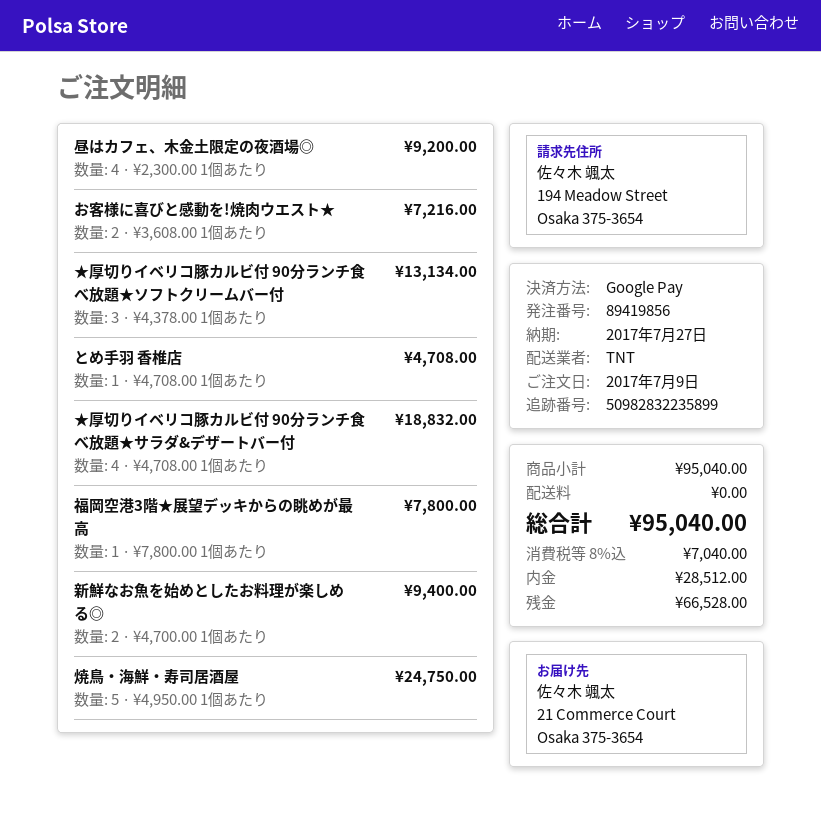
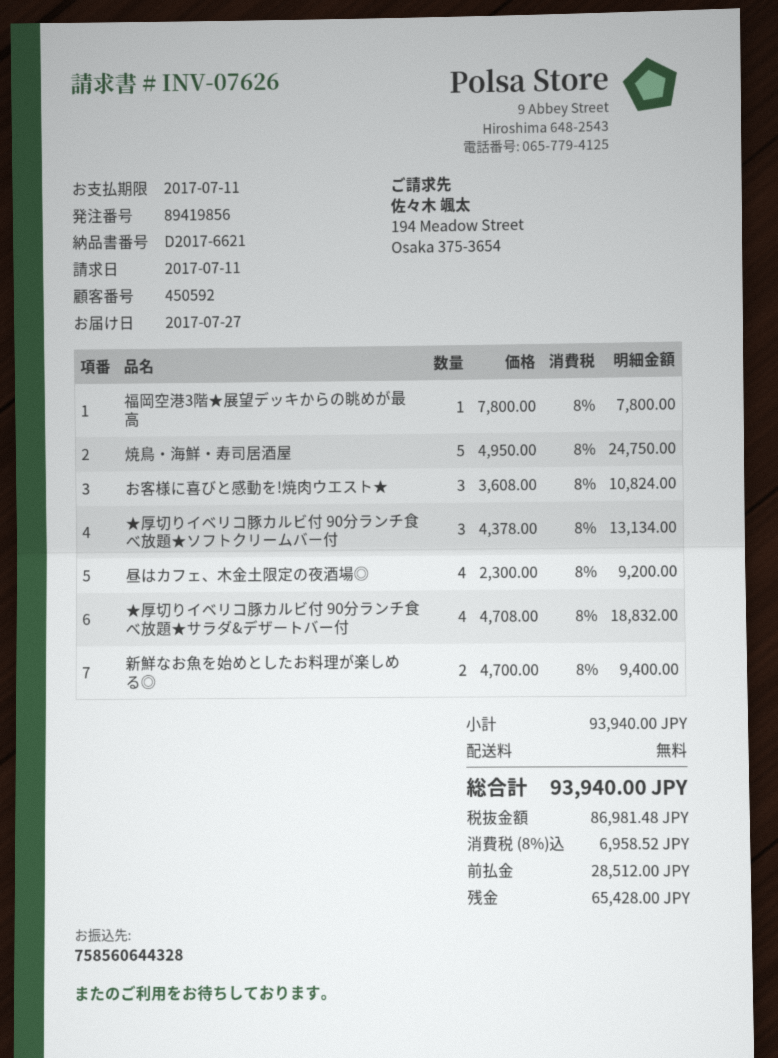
お客様に喜びと感動を!焼肉ウエスト★: 2 x 3608.00 = 7216.00 -> 3 x 3608.00 = 10824.00
とめ手羽 香椎店: 1 x 4708.00 = 4708.00 -> none
subtotal: 95040.00 -> 93940.00
tax: 8% = 7040.00 -> 8% = 6958.52
total: 95040.00 -> 93940.00
balance: 66528.00 -> 65428.00

